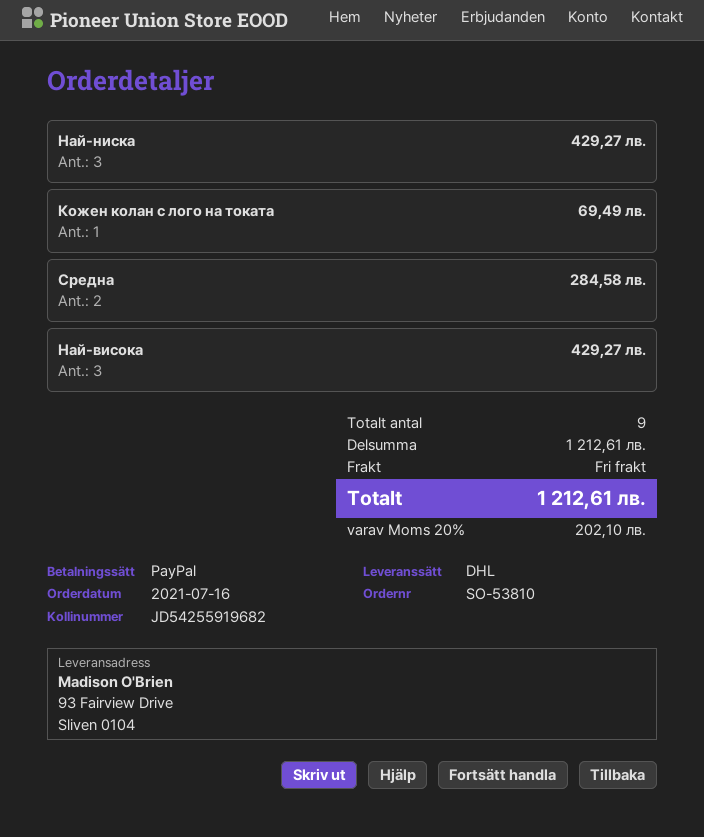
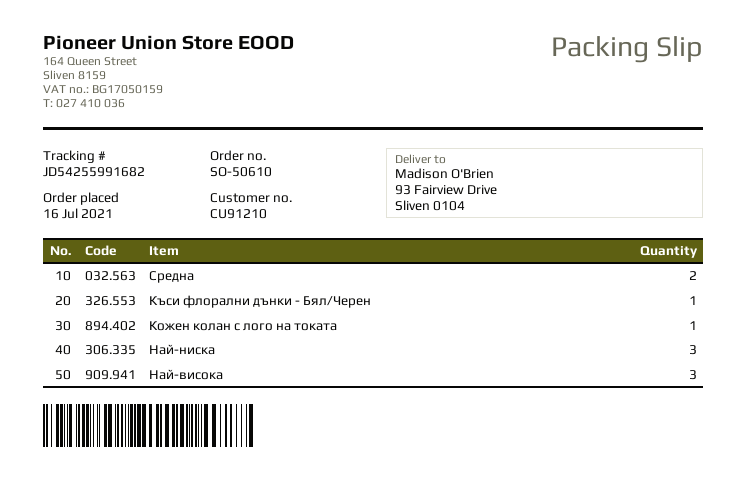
order number: SO-53810 -> SO-50610
tracking number: JD54255919682 -> JD54255991682
Къси флорални дънки - Бял/Черен: none -> 1

